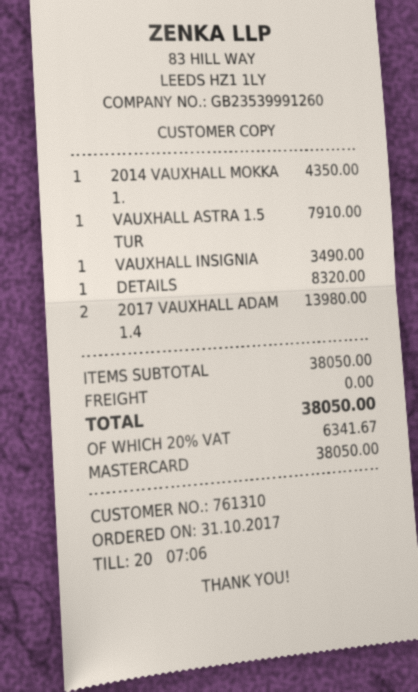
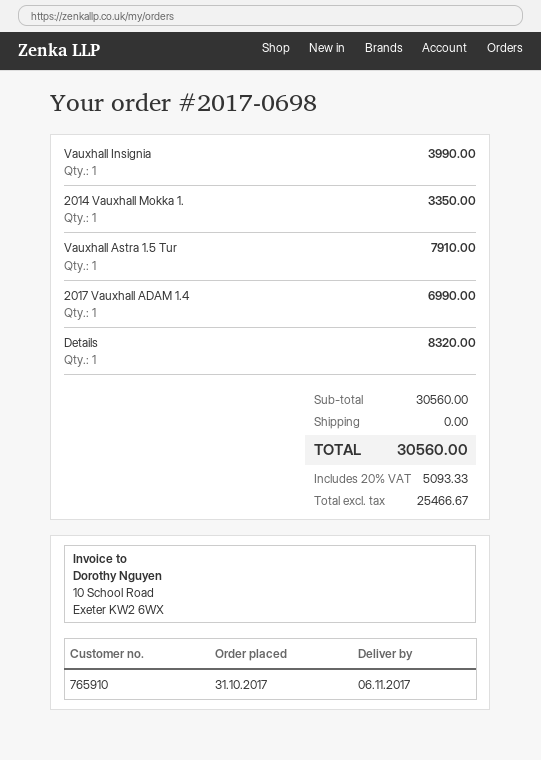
customer number: 761310 -> 765910
2014 VAUXHALL MOKKA 1.: 1 for 4350.00 -> 1 for 3350.00
VAUXHALL INSIGNIA: 1 for 3490.00 -> 1 for 3990.00
2017 VAUXHALL ADAM 1.4: 2 for 13980.00 -> 1 for 6990.00
subtotal: 38050.00 -> 30560.00
tax: 20% = 6341.67 -> 20% = 5093.33
total: 38050.00 -> 30560.00

